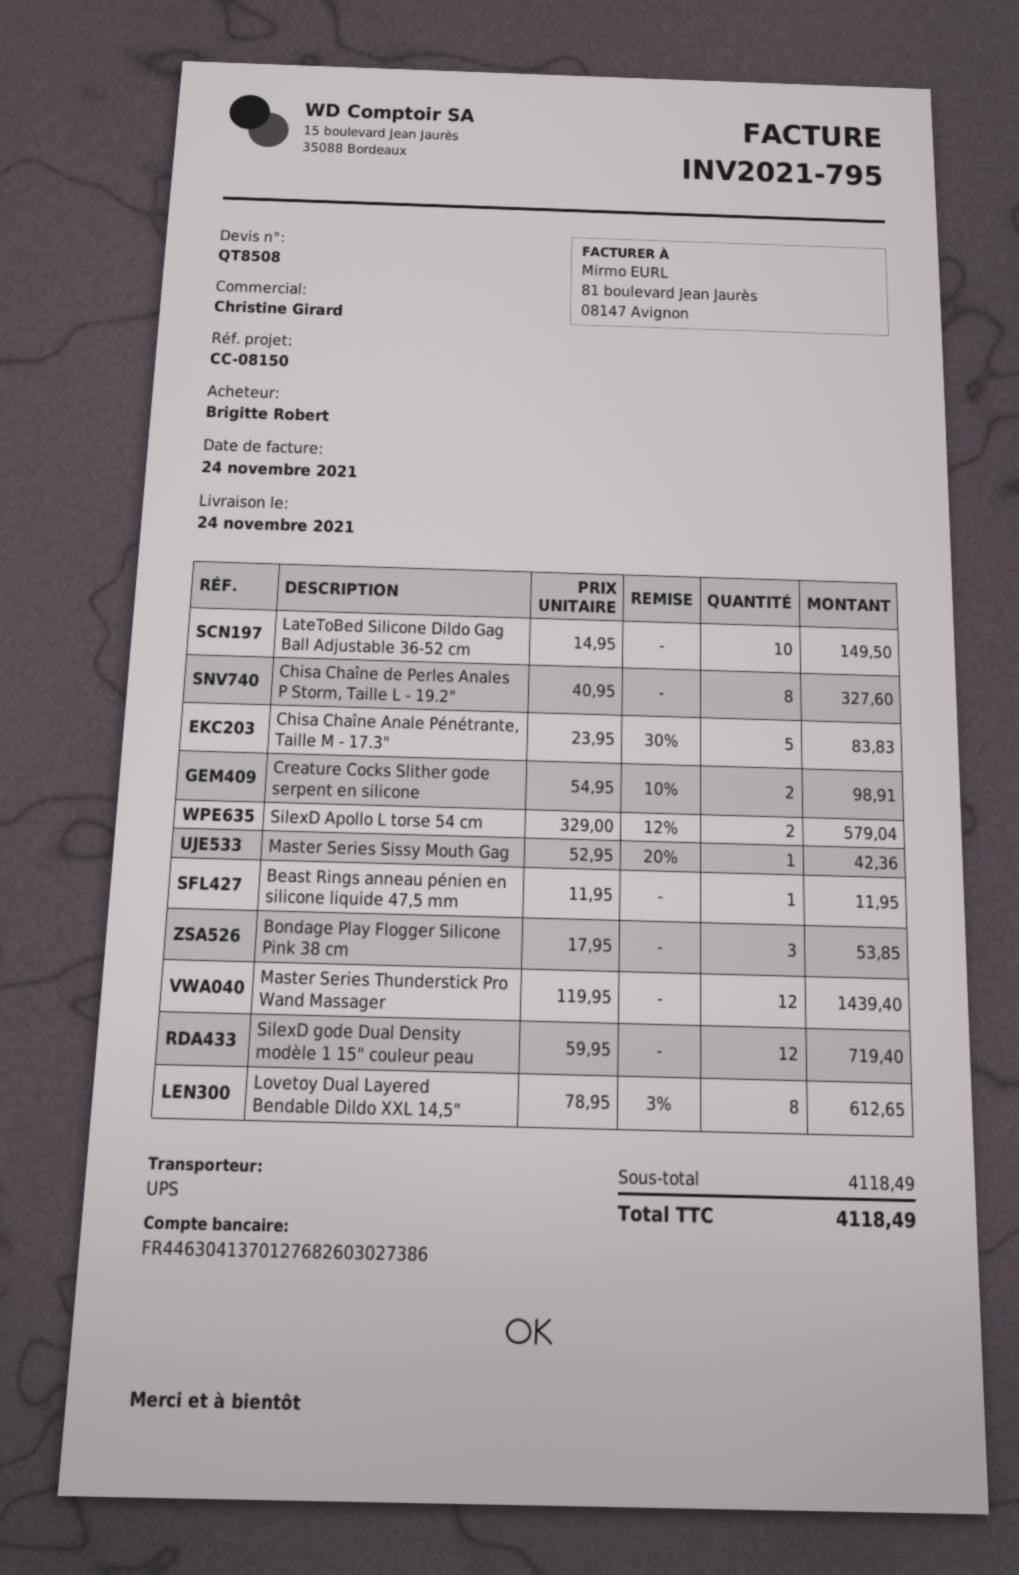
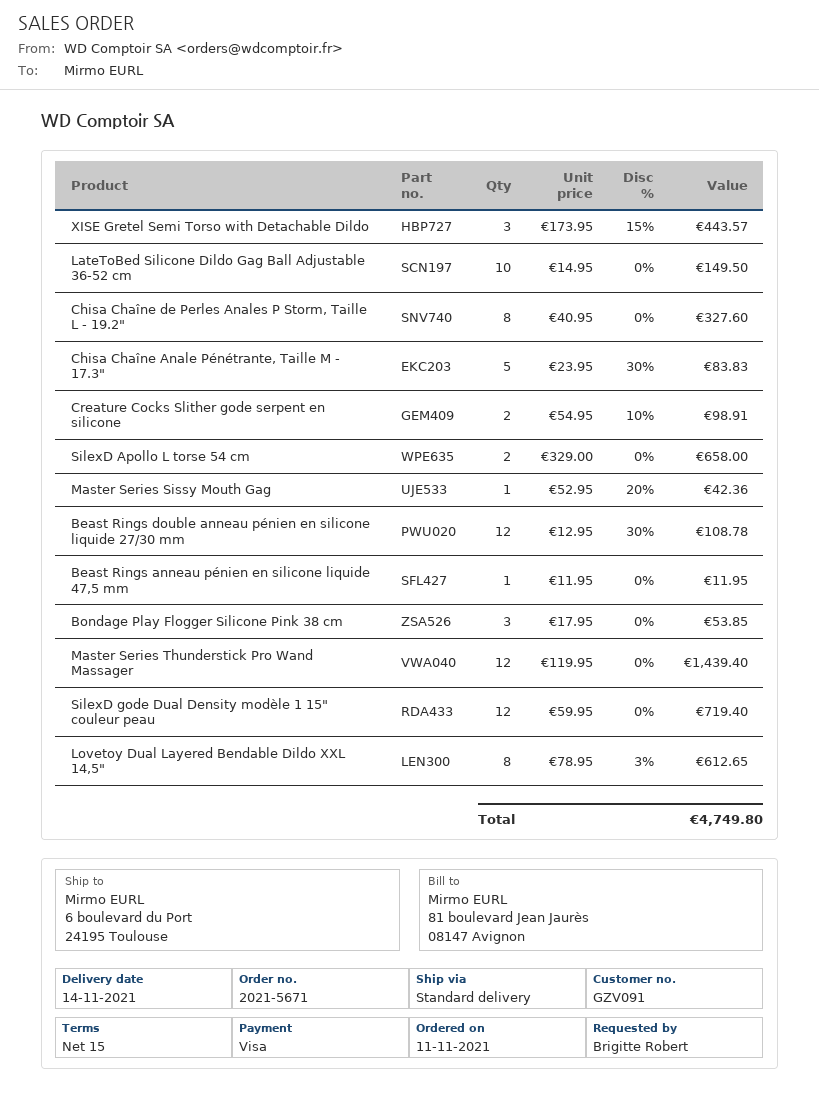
delivery date: 2021-11-24 -> 2021-11-14
shipping method: UPS -> standard
SilexD Apollo L torse 54 cm: 2 x 329.00 - 12% = 579.04 -> 2 x 329.00 = 658.00
XISE Gretel Semi Torso with Detachable Dildo: none -> 3 x 173.95 - 15% = 443.57
Beast Rings double anneau pénien en silicone liquide 27/30 mm: none -> 12 x 12.95 - 30% = 108.78
total: 4118.49 -> 4749.80

